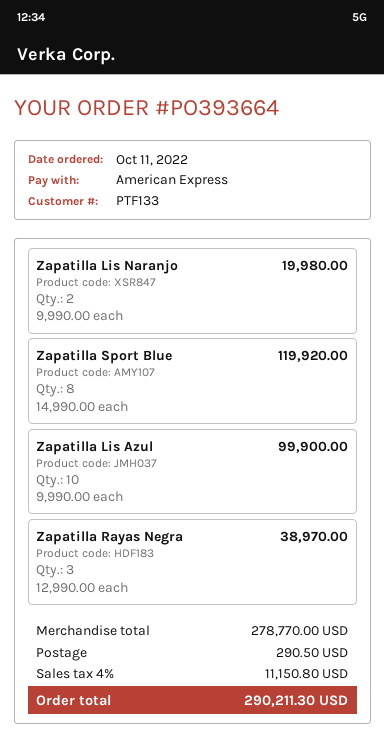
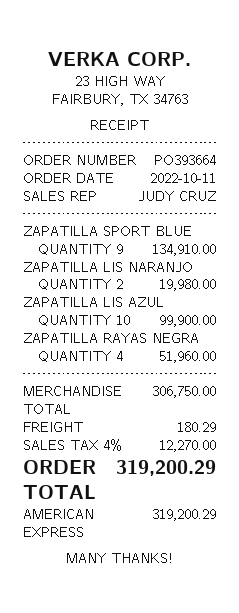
Zapatilla Sport Blue: 8 for 119920.00 -> 9 for 134910.00
Zapatilla Rayas Negra: 3 for 38970.00 -> 4 for 51960.00
subtotal: 278770.00 -> 306750.00
shipping: 290.50 -> 180.29
tax: 4% = 11150.80 -> 4% = 12270.00
total: 290211.30 -> 319200.29

